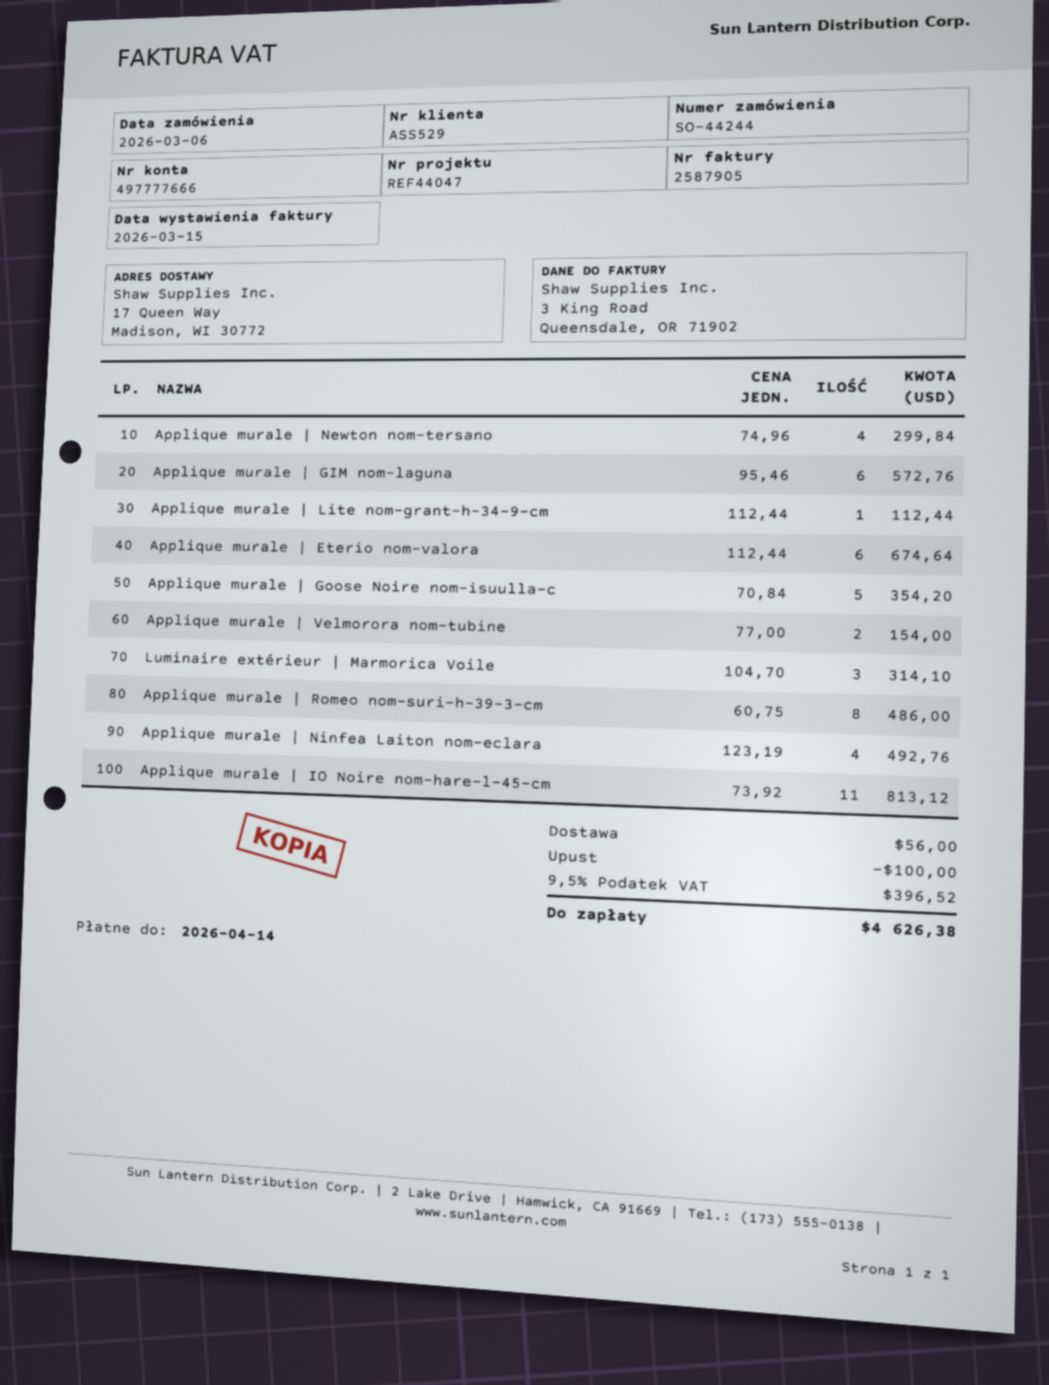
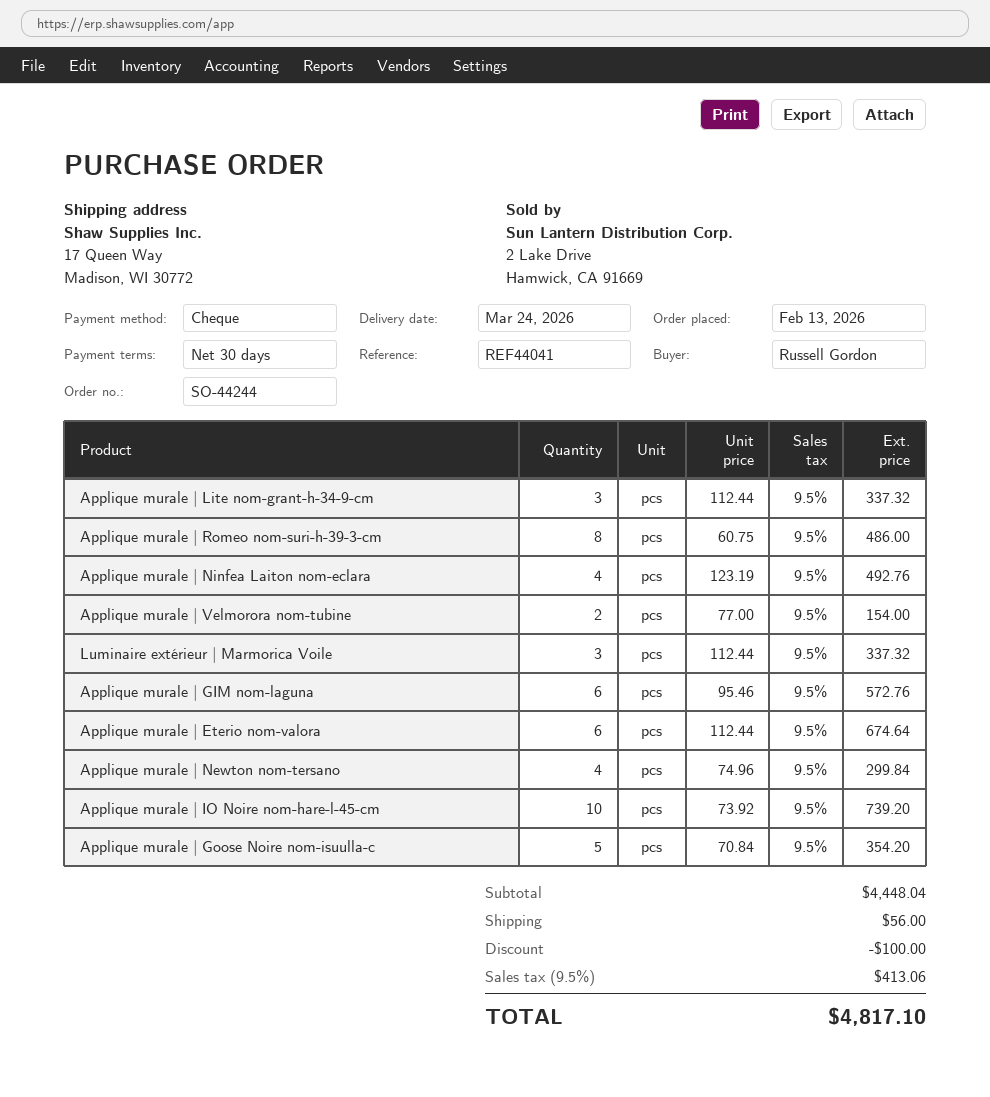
order date: 2026-03-06 -> 2026-02-13
reference: REF44047 -> REF44041
Applique murale | Lite nom-grant-h-34-9-cm: 1 x 112.44 = 112.44 -> 3 x 112.44 = 337.32
Luminaire extérieur | Marmorica Voile: 3 x 104.70 = 314.10 -> 3 x 112.44 = 337.32
Applique murale | IO Noire nom-hare-l-45-cm: 11 x 73.92 = 813.12 -> 10 x 73.92 = 739.20
tax: 9.5% = 396.52 -> 9.5% = 413.06
total: 4626.38 -> 4817.10

